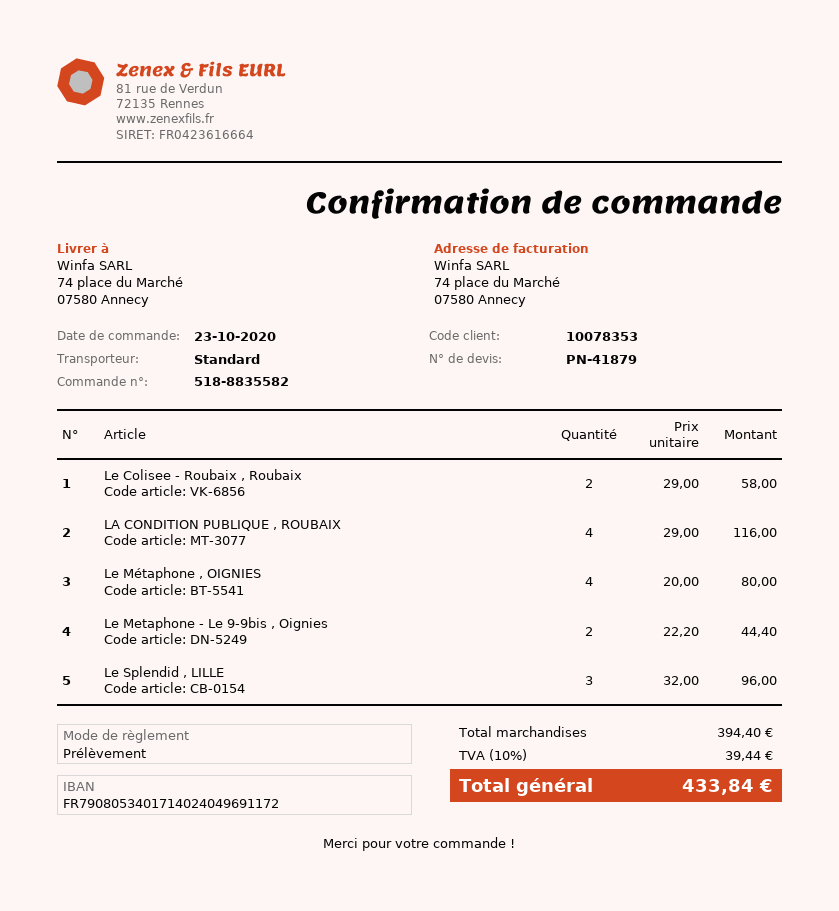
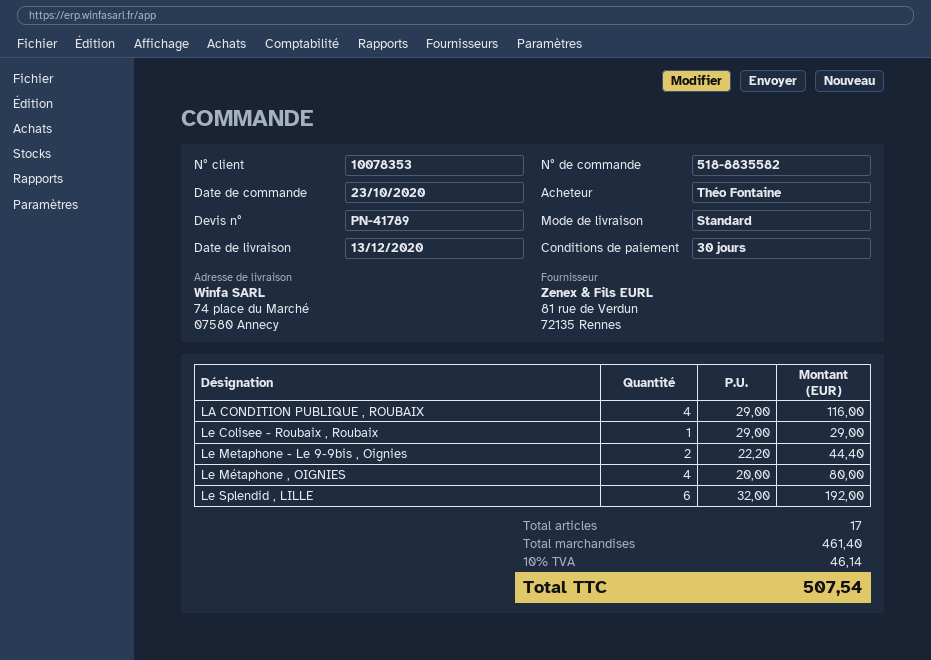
quote number: PN-41879 -> PN-41789
Le Colisee - Roubaix , Roubaix: 2 x 29.00 = 58.00 -> 1 x 29.00 = 29.00
Le Splendid , LILLE: 3 x 32.00 = 96.00 -> 6 x 32.00 = 192.00
subtotal: 394.40 -> 461.40
tax: 10% = 39.44 -> 10% = 46.14
total: 433.84 -> 507.54

